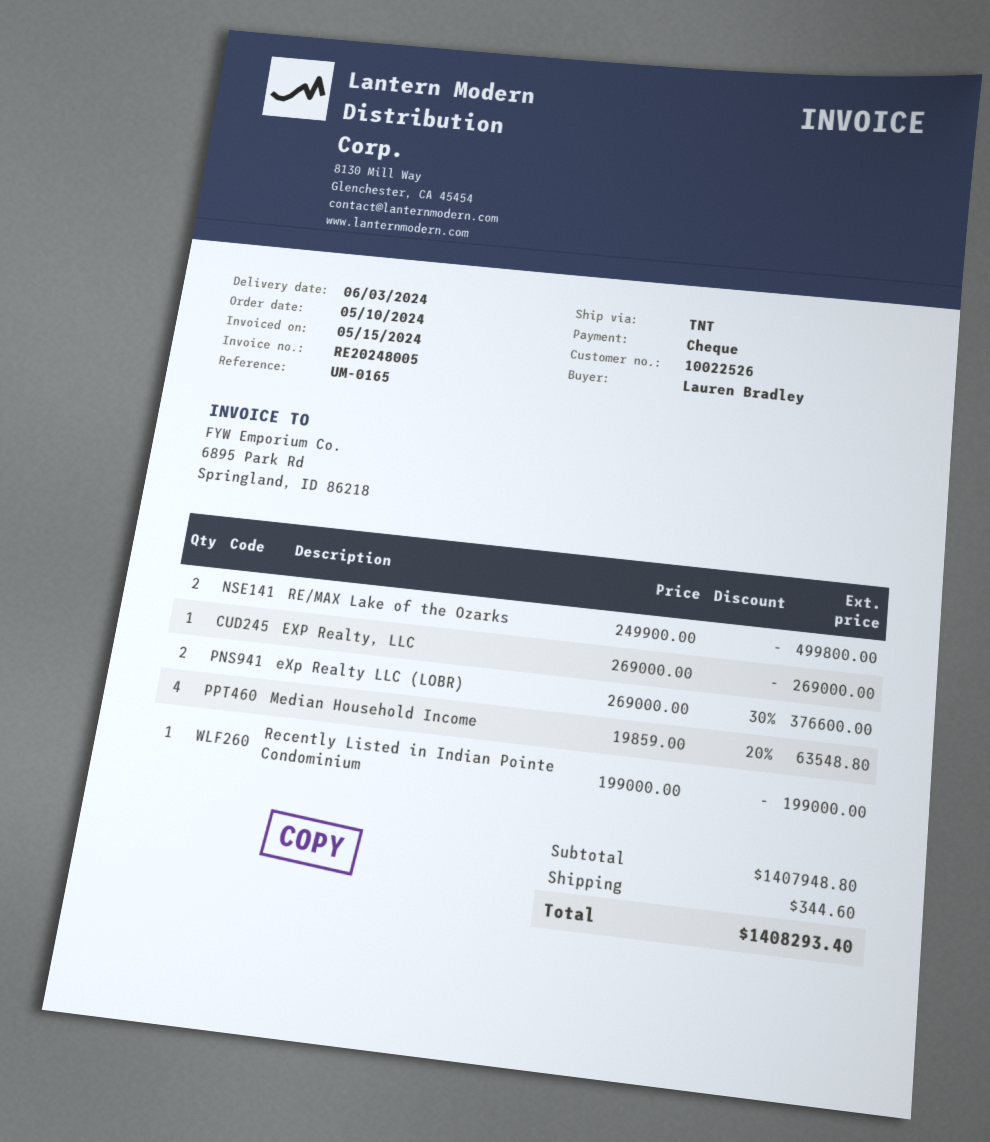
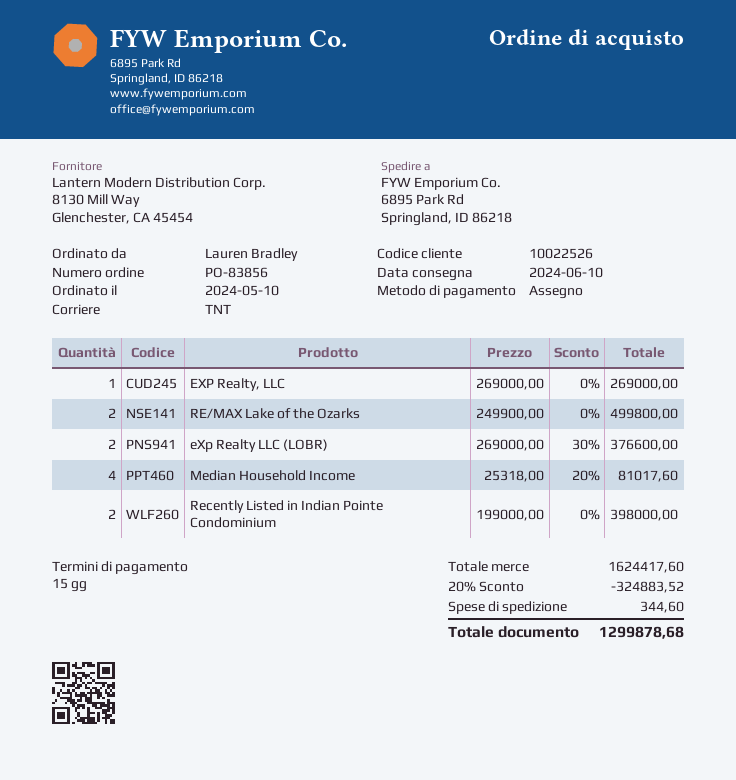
delivery date: 2024-06-03 -> 2024-06-10
Median Household Income: 4 x 19859.00 - 20% = 63548.80 -> 4 x 25318.00 - 20% = 81017.60
Recently Listed in Indian Pointe Condominium: 1 x 199000.00 = 199000.00 -> 2 x 199000.00 = 398000.00
subtotal: 1407948.80 -> 1624417.60
discount: none -> 20% = 324883.52
total: 1408293.40 -> 1299878.68

